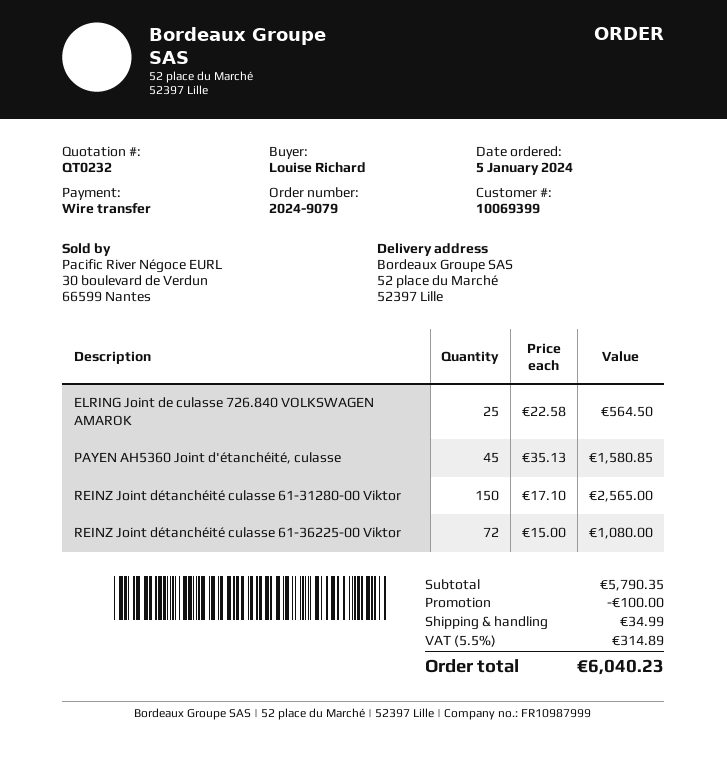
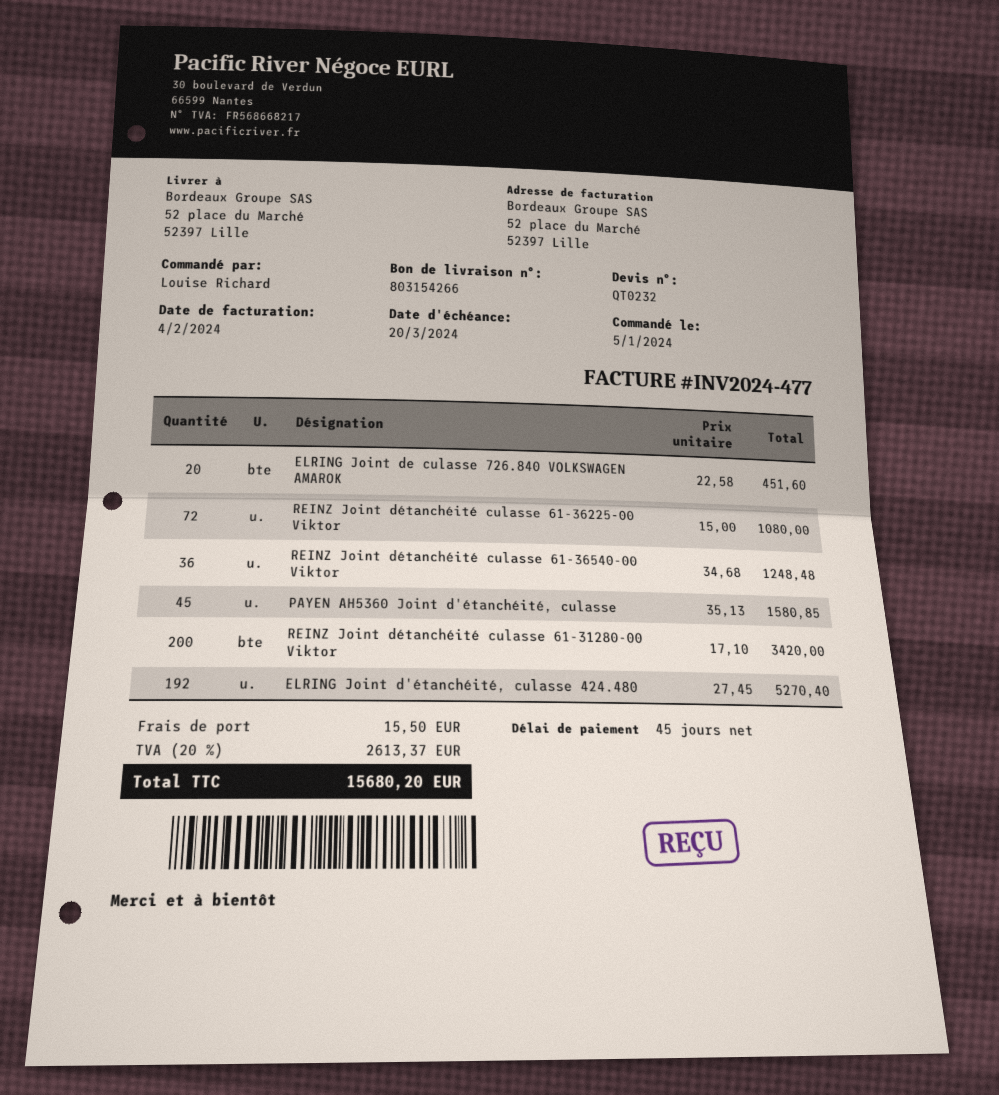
ELRING Joint de culasse 726.840 VOLKSWAGEN AMAROK: 25 x 22.58 = 564.50 -> 20 x 22.58 = 451.60
REINZ Joint détanchéité culasse 61-31280-00 Viktor: 150 x 17.10 = 2565.00 -> 200 x 17.10 = 3420.00
REINZ Joint détanchéité culasse 61-36540-00 Viktor: none -> 36 x 34.68 = 1248.48
ELRING Joint d'étanchéité, culasse 424.480: none -> 192 x 27.45 = 5270.40
discount: 100.00 -> none
shipping: 34.99 -> 15.50
tax: 5.5% = 314.89 -> 20% = 2613.37
total: 6040.23 -> 15680.20

